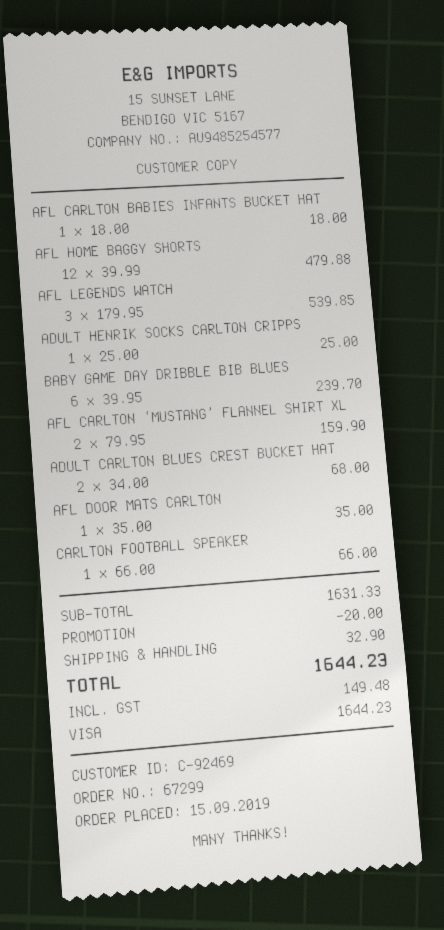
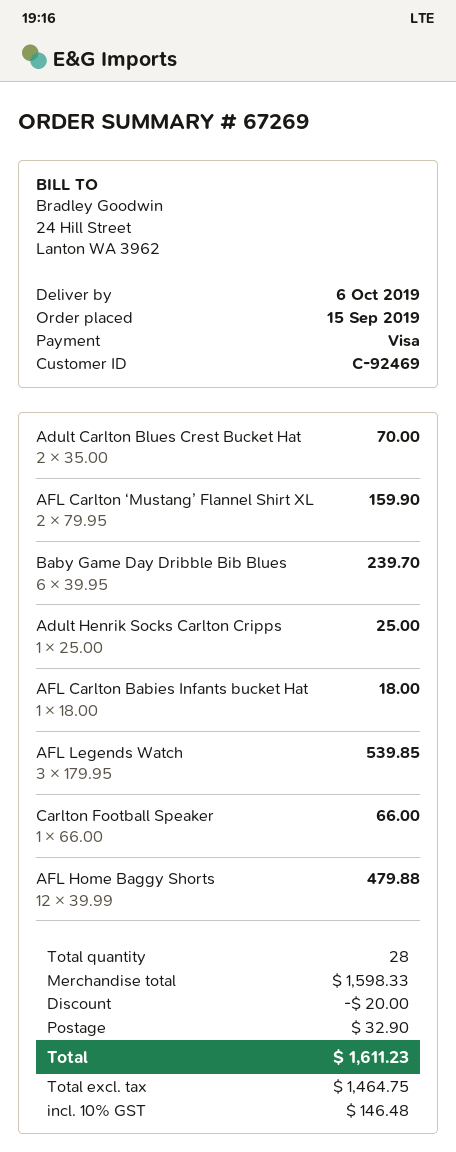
order number: 67299 -> 67269
ADULT CARLTON BLUES CREST BUCKET HAT: 2 x 34.00 = 68.00 -> 2 x 35.00 = 70.00
AFL DOOR MATS CARLTON: 1 x 35.00 = 35.00 -> none
subtotal: 1631.33 -> 1598.33
tax: 149.48 -> 146.48
total: 1644.23 -> 1611.23

